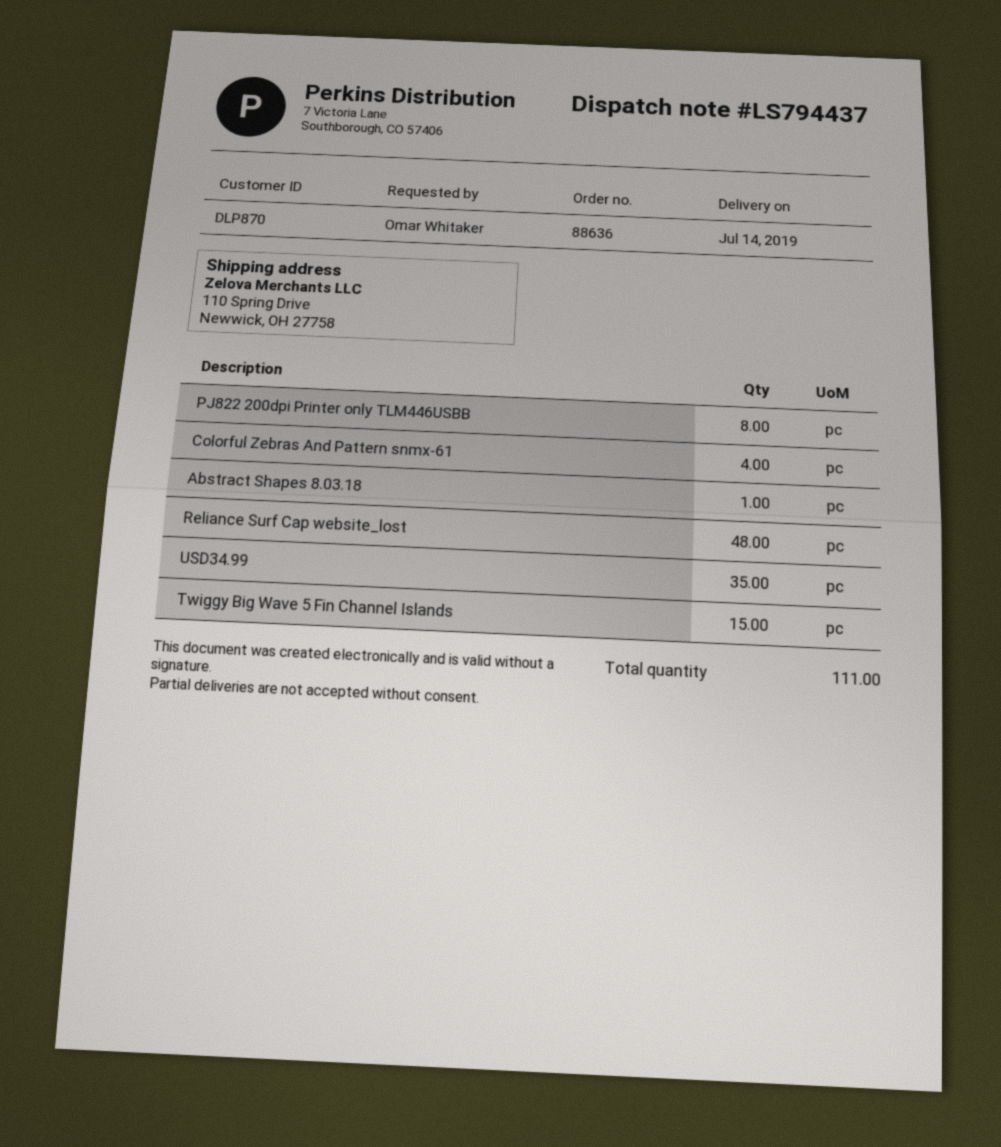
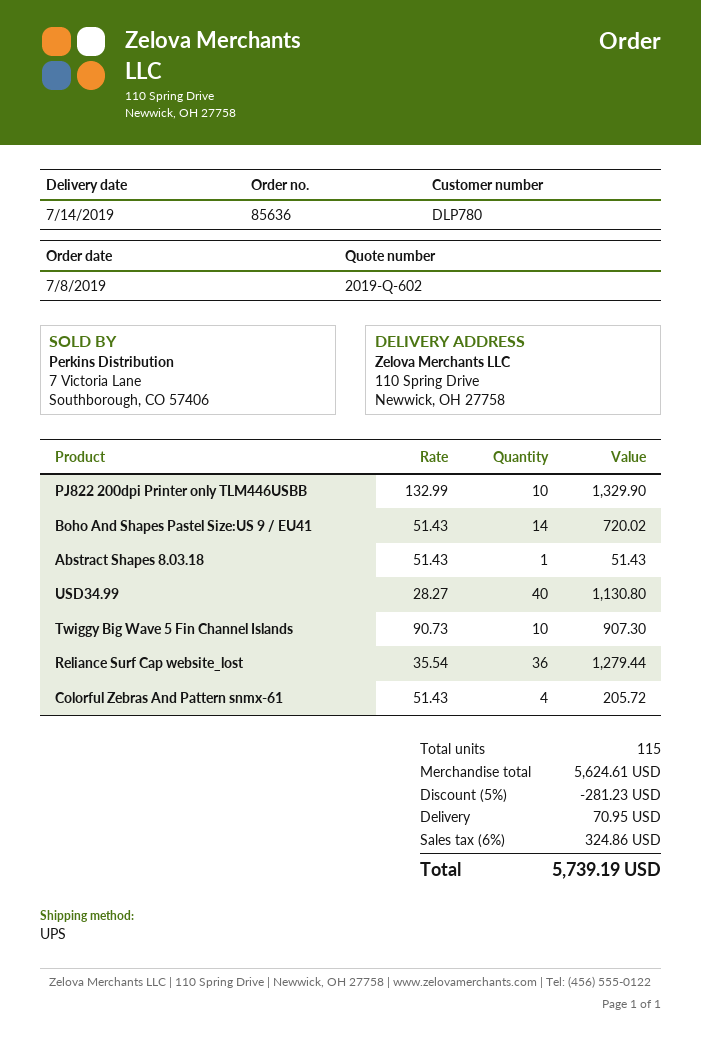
order number: 88636 -> 85636
customer number: DLP870 -> DLP780
PJ822 200dpi Printer only TLM446USBB: 8 -> 10
Reliance Surf Cap website_lost: 48 -> 36
USD34.99: 35 -> 40
Twiggy Big Wave 5 Fin Channel Islands: 15 -> 10
Boho And Shapes Pastel Size:US 9 / EU41: none -> 14
total quantity: 111 -> 115

